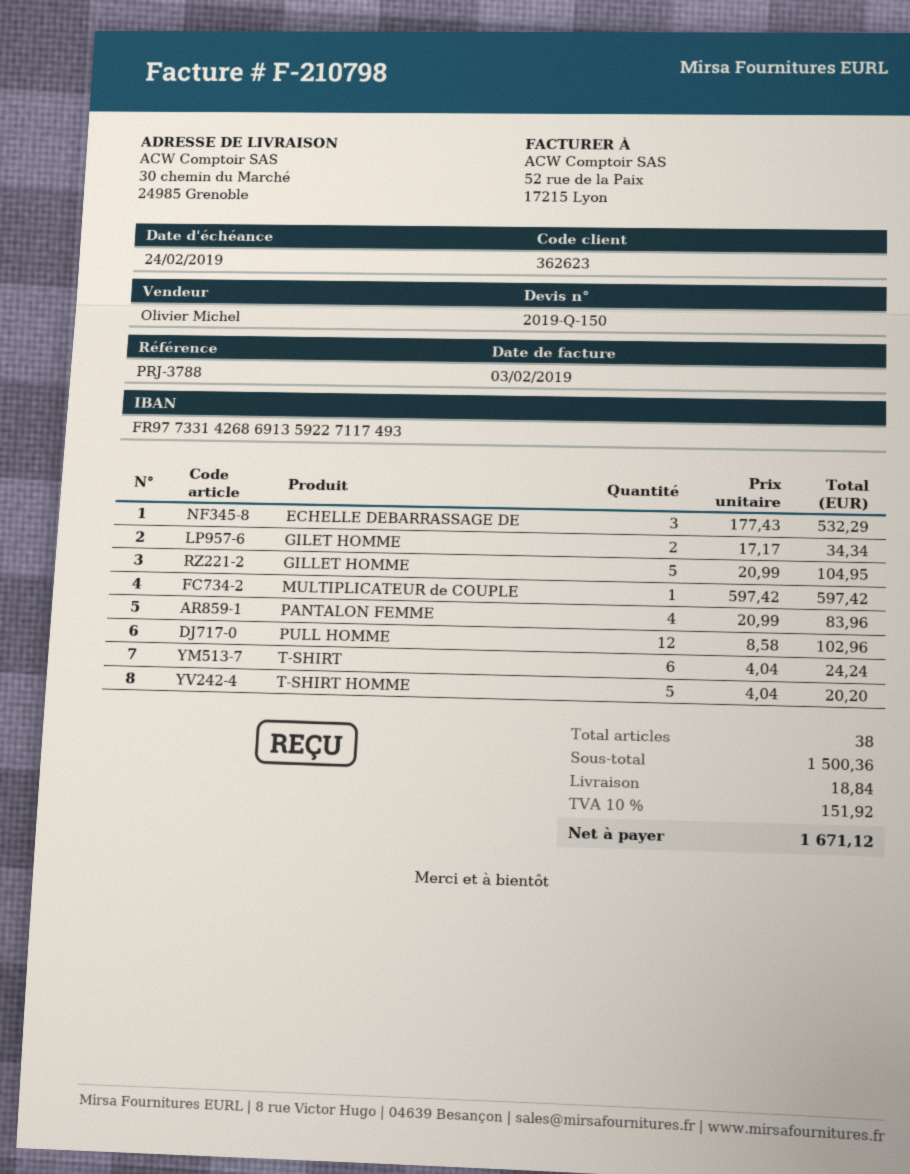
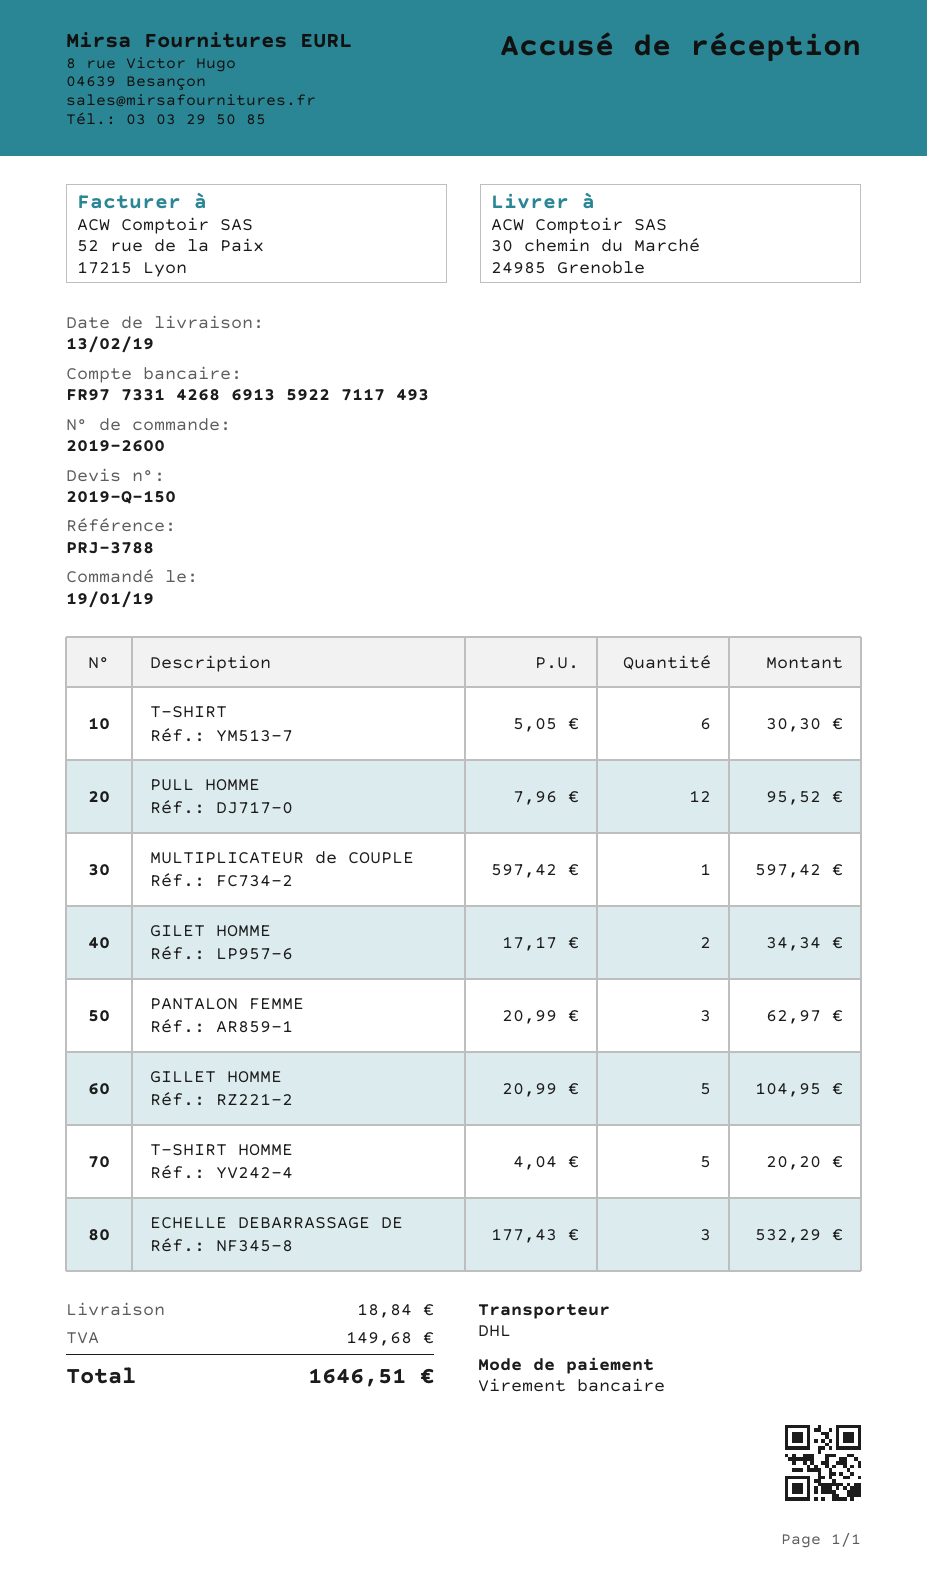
PANTALON FEMME: 4 x 20.99 = 83.96 -> 3 x 20.99 = 62.97
PULL HOMME: 12 x 8.58 = 102.96 -> 12 x 7.96 = 95.52
T-SHIRT: 6 x 4.04 = 24.24 -> 6 x 5.05 = 30.30
tax: 151.92 -> 149.68
total: 1671.12 -> 1646.51

